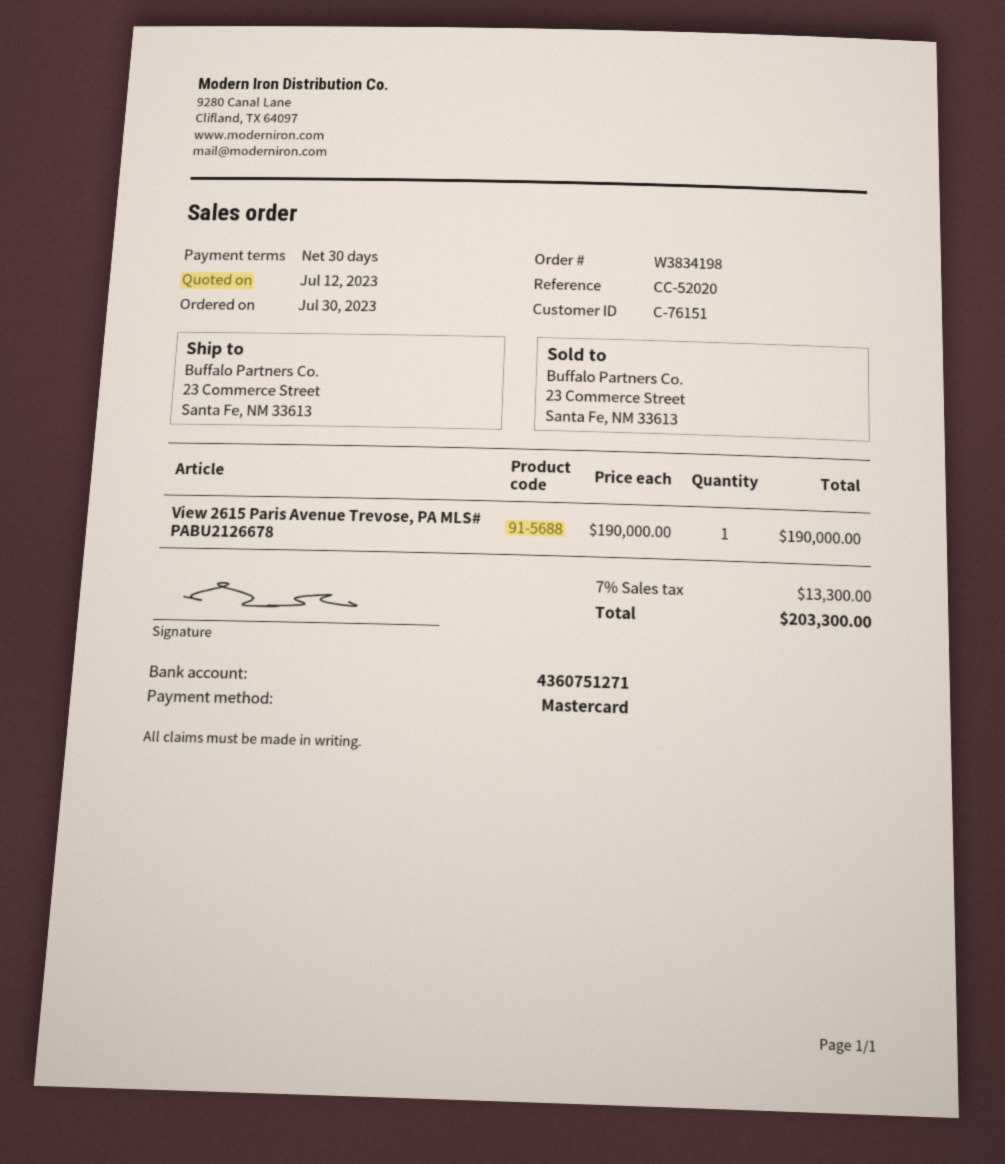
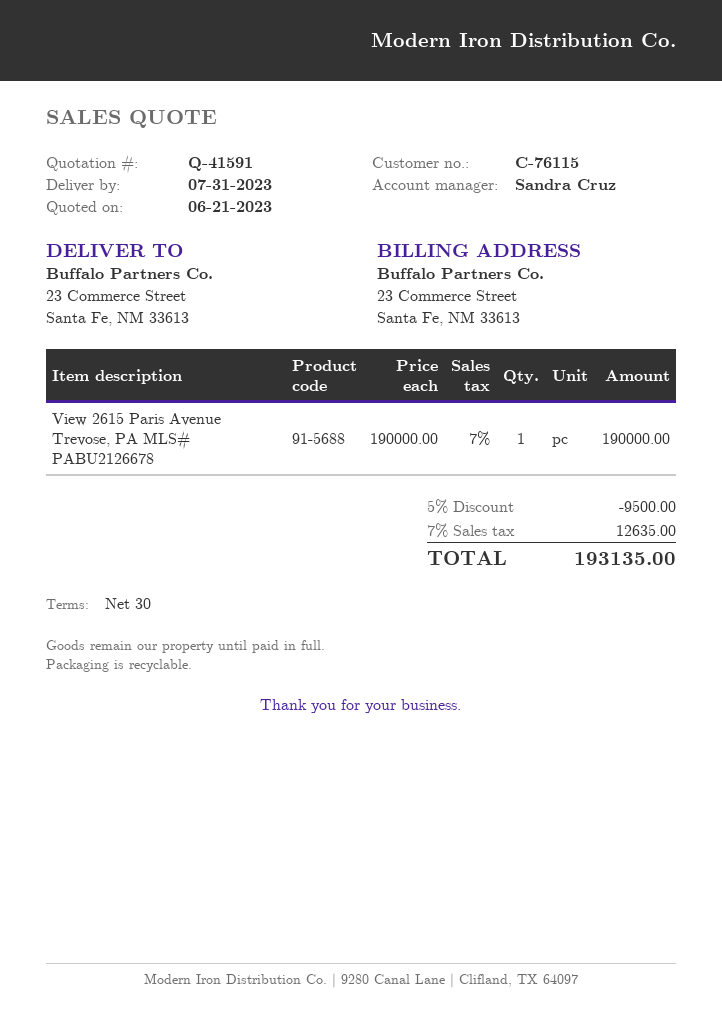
quote date: 2023-07-12 -> 2023-06-21
customer number: C-76151 -> C-76115
discount: none -> 5% = 9500.00
tax: 7% = 13300.00 -> 7% = 12635.00
total: 203300.00 -> 193135.00

